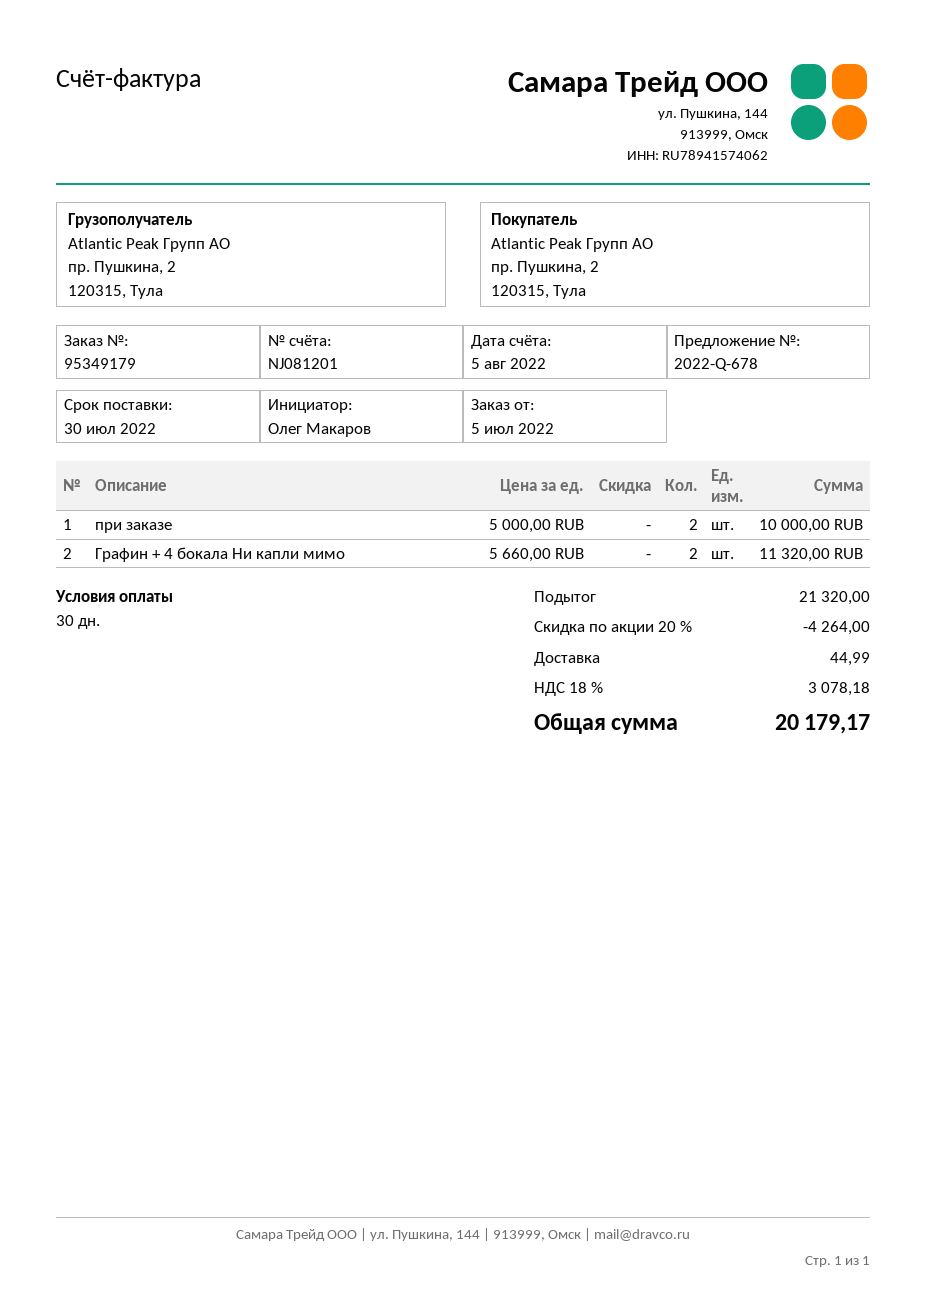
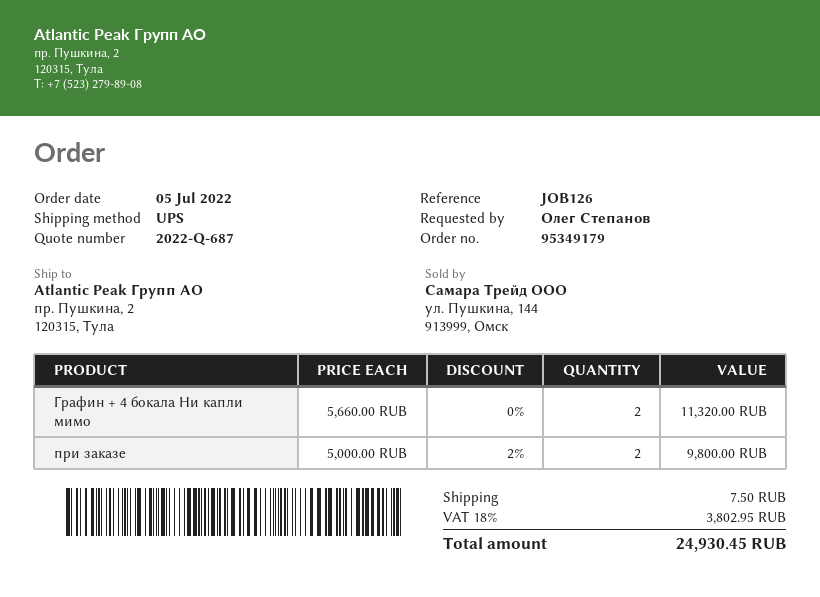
quote number: 2022-Q-678 -> 2022-Q-687
ordered by: Олег Макаров -> Олег Степанов
при заказе: 2 x 5000.00 = 10000.00 -> 2 x 5000.00 - 2% = 9800.00
discount: 20% = 4264.00 -> none
shipping: 44.99 -> 7.50
tax: 18% = 3078.18 -> 18% = 3802.95
total: 20179.17 -> 24930.45

